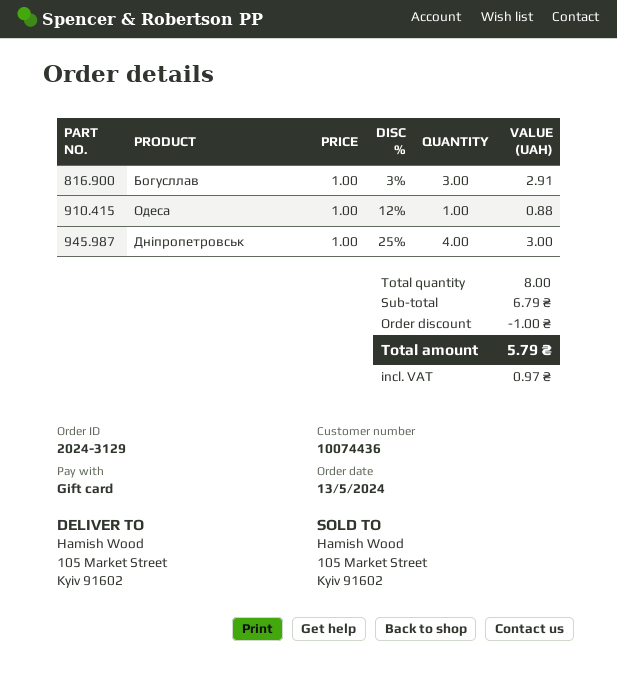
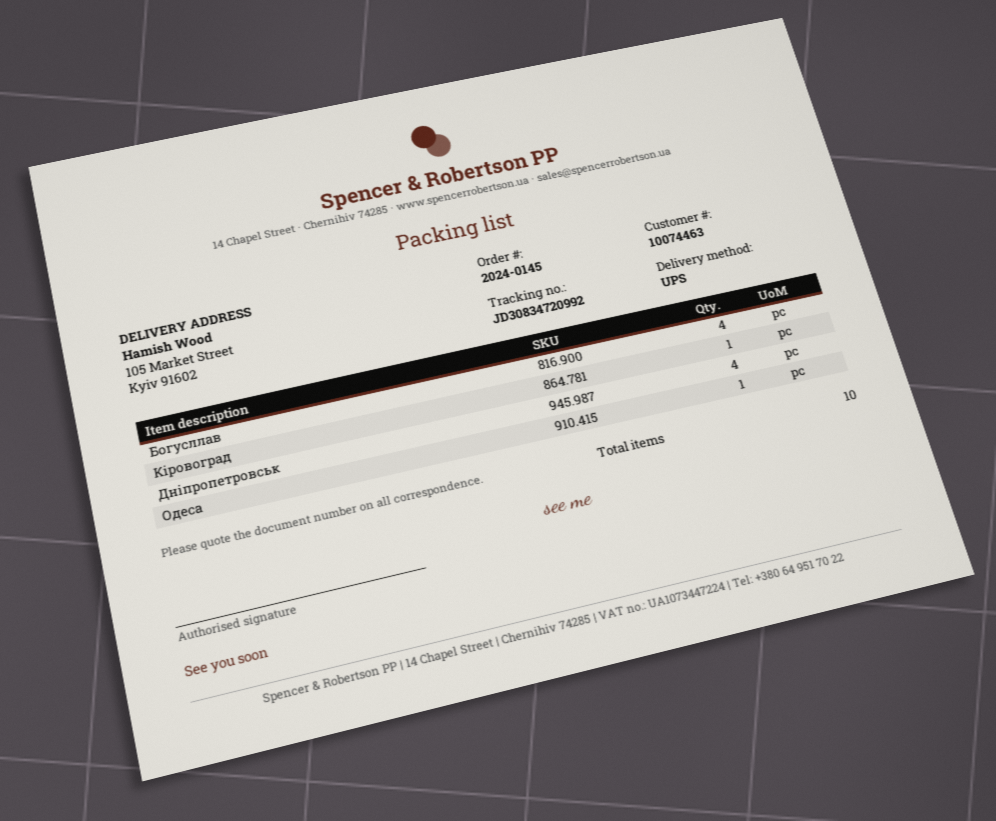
order number: 2024-3129 -> 2024-0145
customer number: 10074436 -> 10074463
Богусллав: 3 -> 4
Кіровоград: none -> 1
total quantity: 8 -> 10

